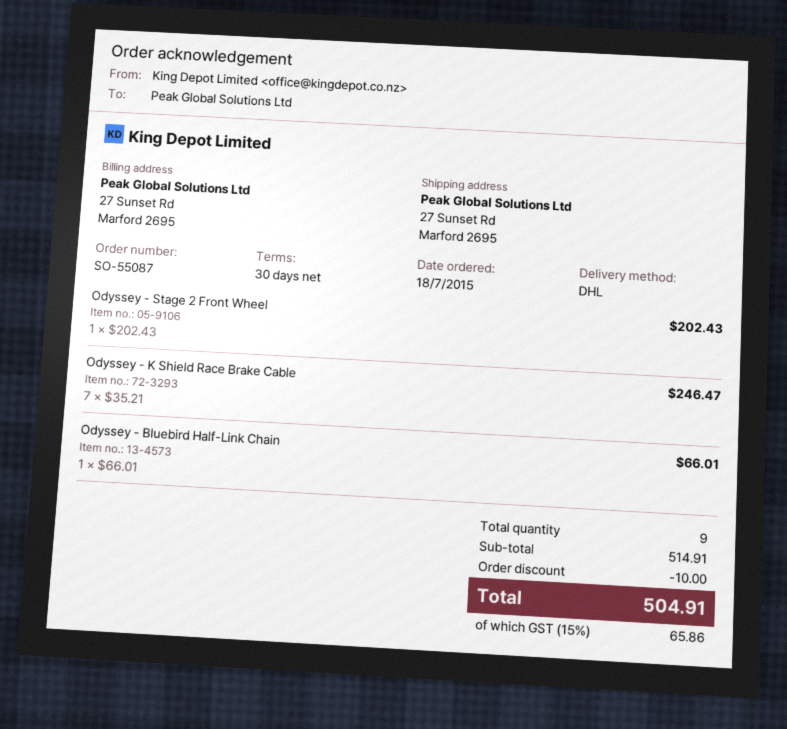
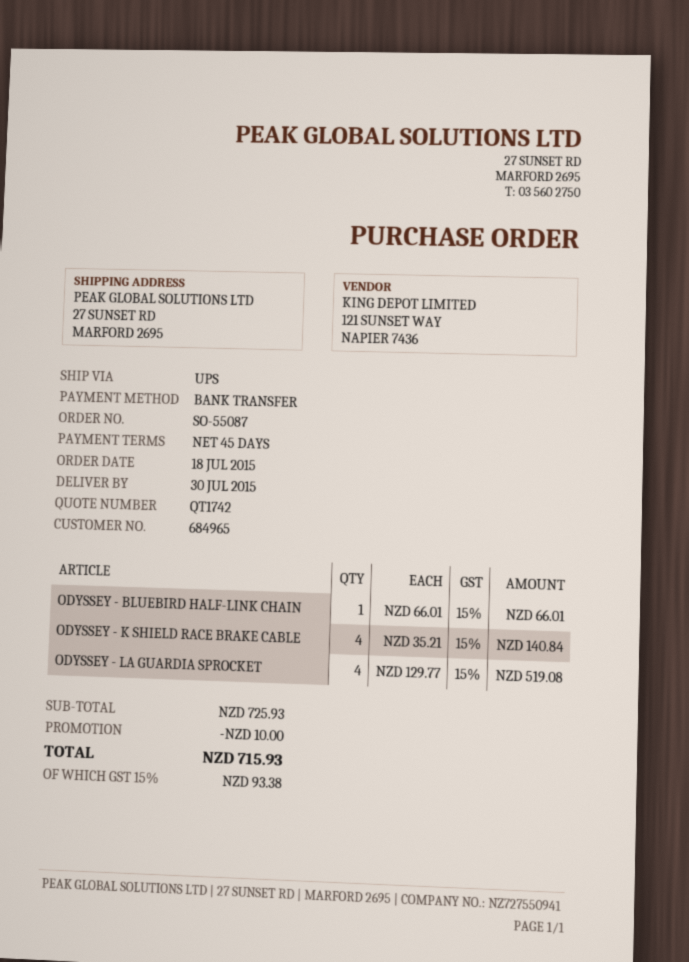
payment terms: 30 days -> 45 days
shipping method: DHL -> UPS
Odyssey - Stage 2 Front Wheel: 1 x 202.43 = 202.43 -> none
Odyssey - K Shield Race Brake Cable: 7 x 35.21 = 246.47 -> 4 x 35.21 = 140.84
ODYSSEY - LA GUARDIA SPROCKET: none -> 4 x 129.77 = 519.08
subtotal: 514.91 -> 725.93
tax: 15% = 65.86 -> 15% = 93.38
total: 504.91 -> 715.93

